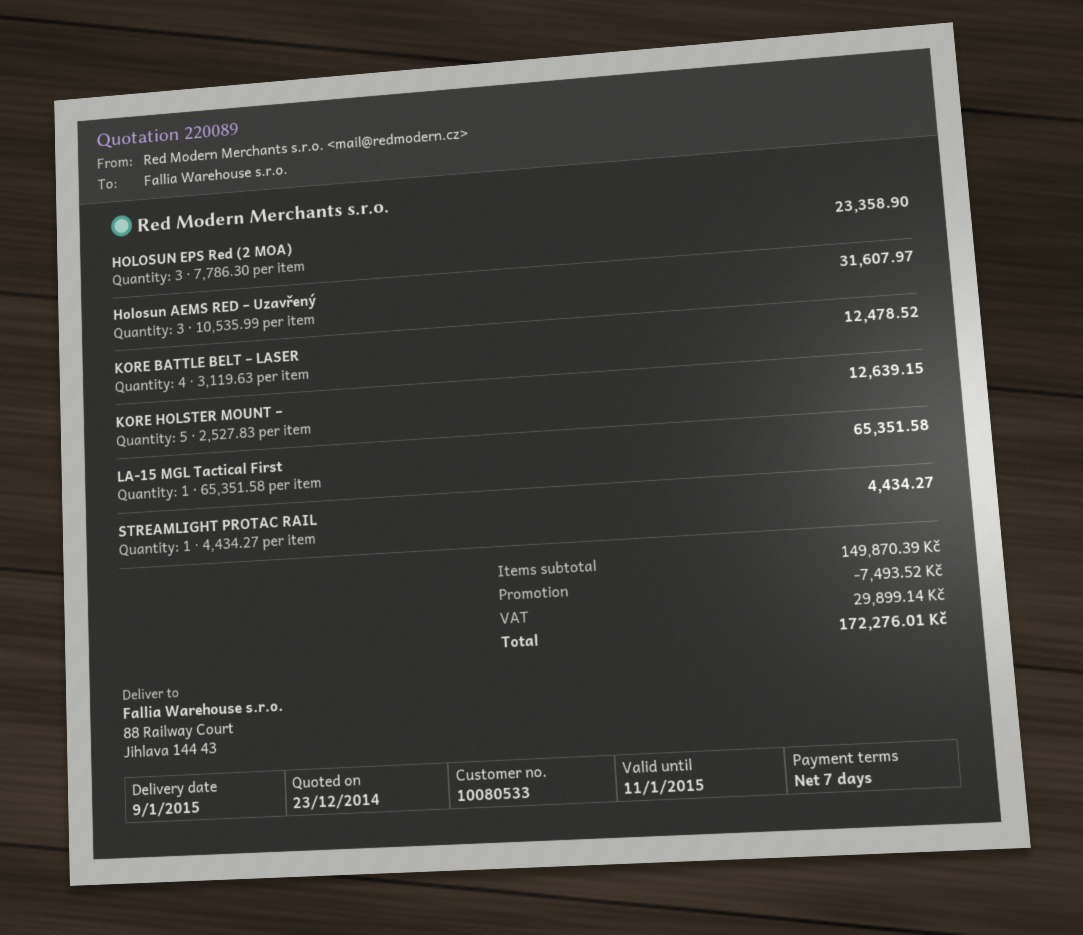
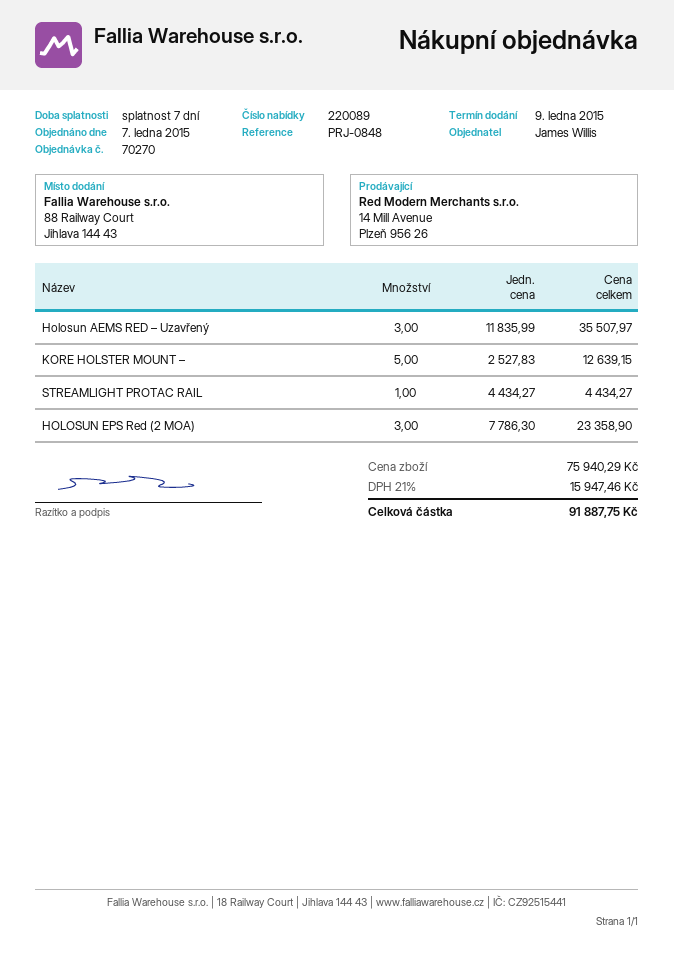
Holosun AEMS RED – Uzavřený: 3 x 10535.99 = 31607.97 -> 3 x 11835.99 = 35507.97
KORE BATTLE BELT – LASER: 4 x 3119.63 = 12478.52 -> none
LA-15 MGL Tactical First: 1 x 65351.58 = 65351.58 -> none
subtotal: 149870.39 -> 75940.29
discount: 7493.52 -> none
tax: 29899.14 -> 15947.46
total: 172276.01 -> 91887.75

